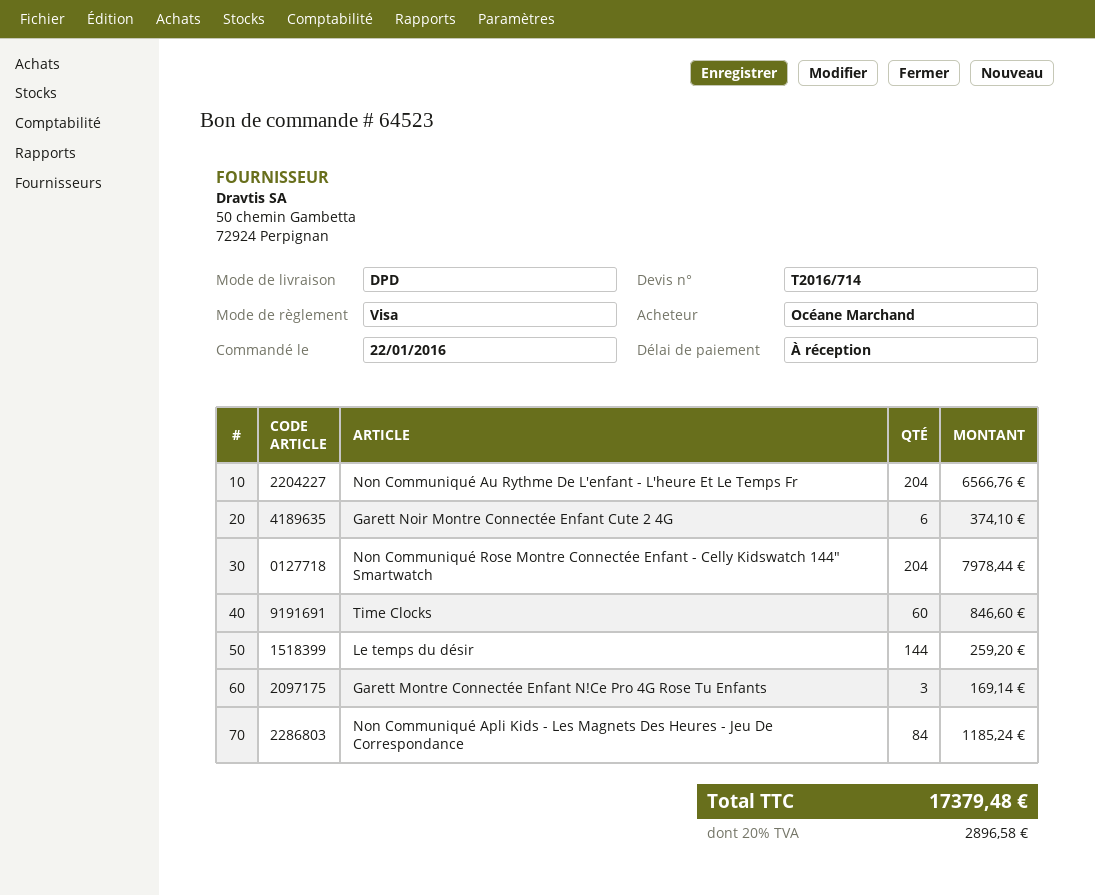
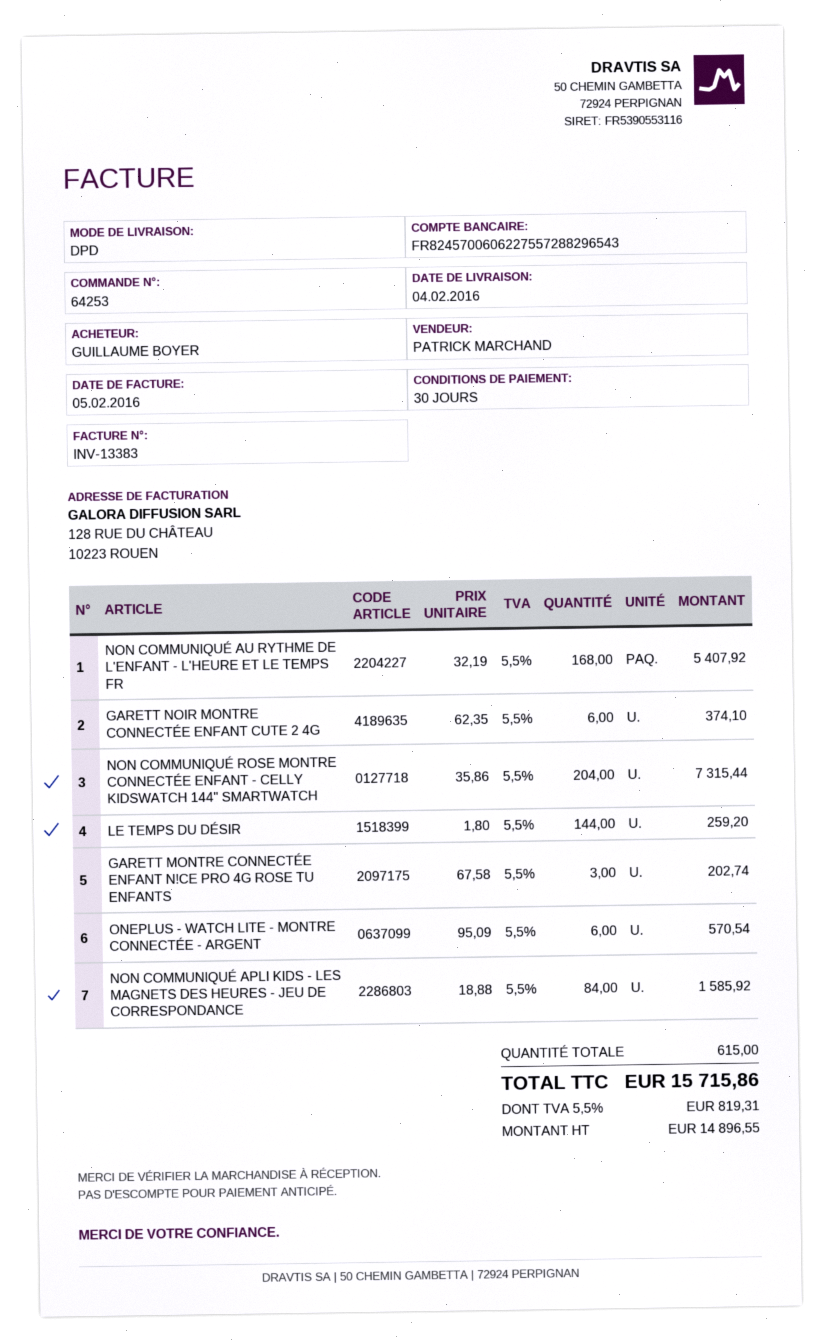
order number: 64523 -> 64253
payment terms: on receipt -> 30 days
ordered by: Océane Marchand -> GUILLAUME BOYER
Non Communiqué Au Rythme De L'enfant - L'heure Et Le Temps Fr: 204 for 6566.76 -> 168 for 5407.92
Non Communiqué Rose Montre Connectée Enfant - Celly Kidswatch 144" Smartwatch: 204 for 7978.44 -> 204 for 7315.44
Time Clocks: 60 for 846.60 -> none
Garett Montre Connectée Enfant N!Ce Pro 4G Rose Tu Enfants: 3 for 169.14 -> 3 for 202.74
Non Communiqué Apli Kids - Les Magnets Des Heures - Jeu De Correspondance: 84 for 1185.24 -> 84 for 1585.92
ONEPLUS - WATCH LITE - MONTRE CONNECTÉE - ARGENT: none -> 6 for 570.54
tax: 20% = 2896.58 -> 5.5% = 819.31
total: 17379.48 -> 15715.86

